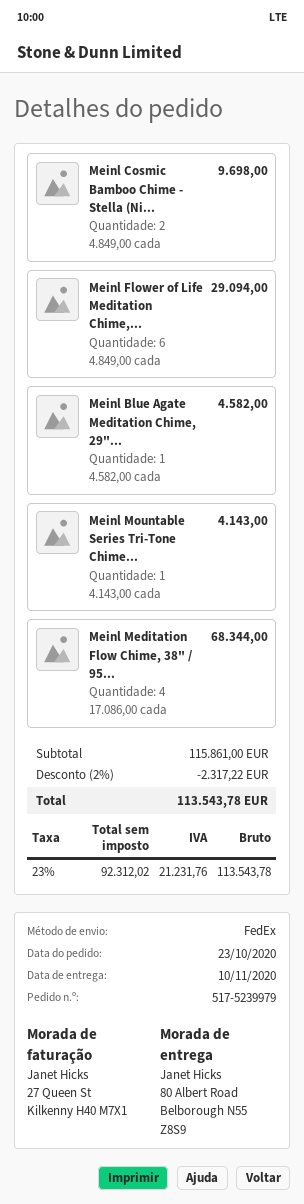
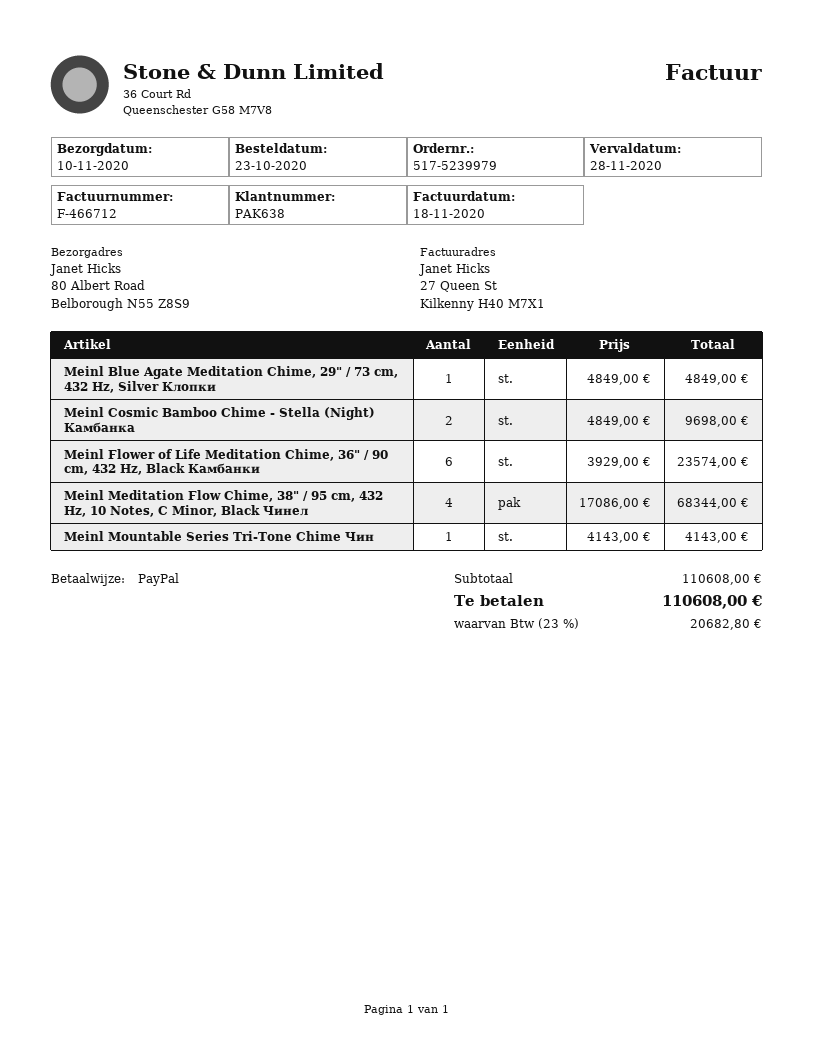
Meinl Flower of Life Meditation Chime,...: 6 x 4849.00 = 29094.00 -> 6 x 3929.00 = 23574.00
Meinl Blue Agate Meditation Chime, 29"...: 1 x 4582.00 = 4582.00 -> 1 x 4849.00 = 4849.00
subtotal: 115861.00 -> 110608.00
discount: 2% = 2317.22 -> none
tax: 23% = 21231.76 -> 23% = 20682.80
total: 113543.78 -> 110608.00

